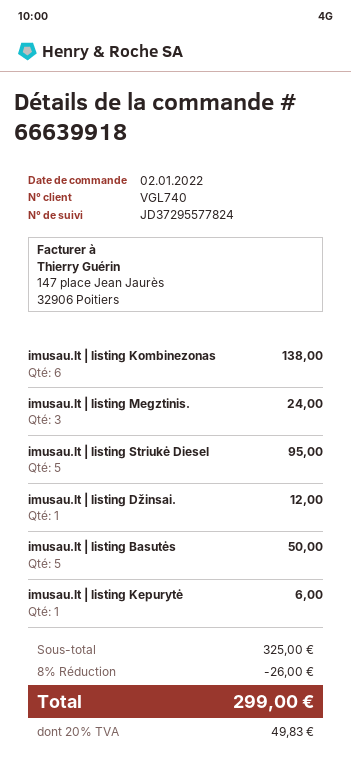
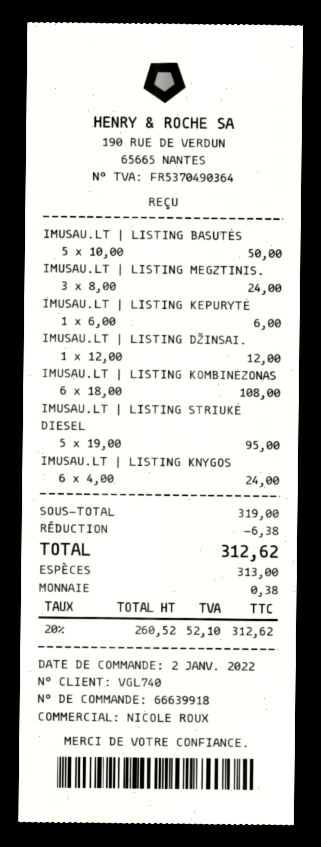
imusau.lt | listing Kombinezonas: 6 for 138.00 -> 6 for 108.00
IMUSAU.LT | LISTING KNYGOS: none -> 6 for 24.00
subtotal: 325.00 -> 319.00
discount: 26.00 -> 6.38
tax: 20% = 49.83 -> 20% = 52.10
total: 299.00 -> 312.62

